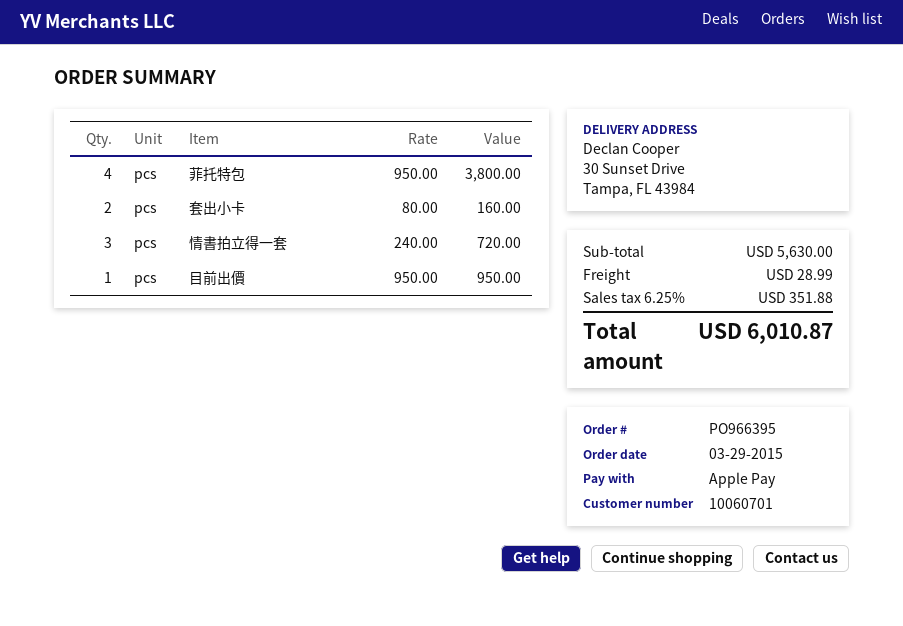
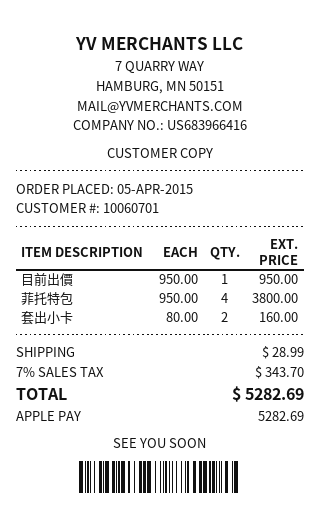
order date: 2015-03-29 -> 2015-04-05
情書拍立得一套: 3 x 240.00 = 720.00 -> none
tax: 6.25% = 351.88 -> 7% = 343.70
total: 6010.87 -> 5282.69

